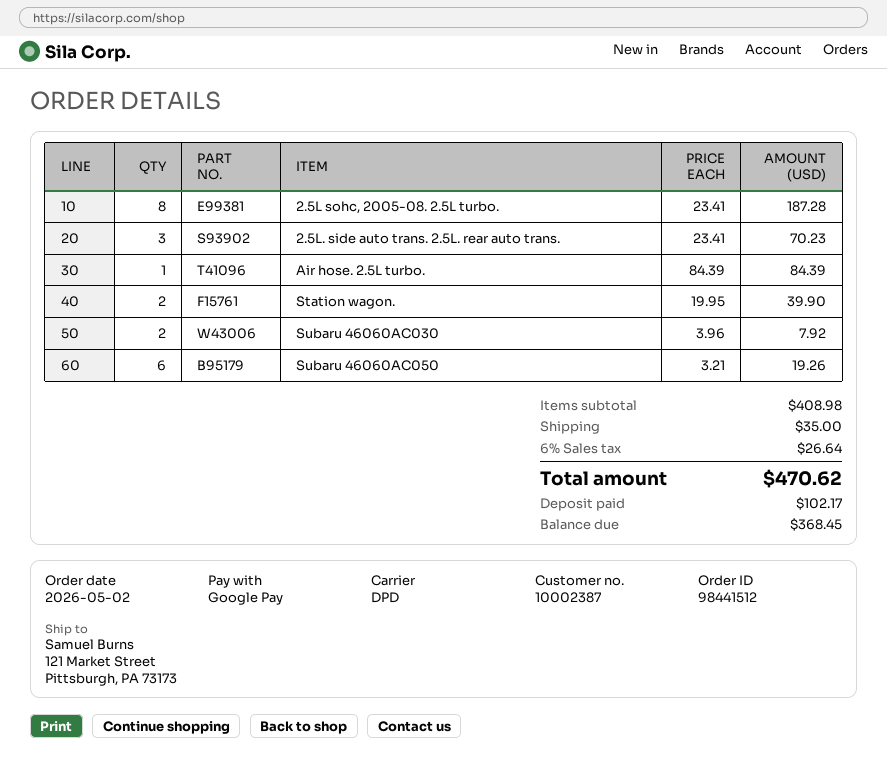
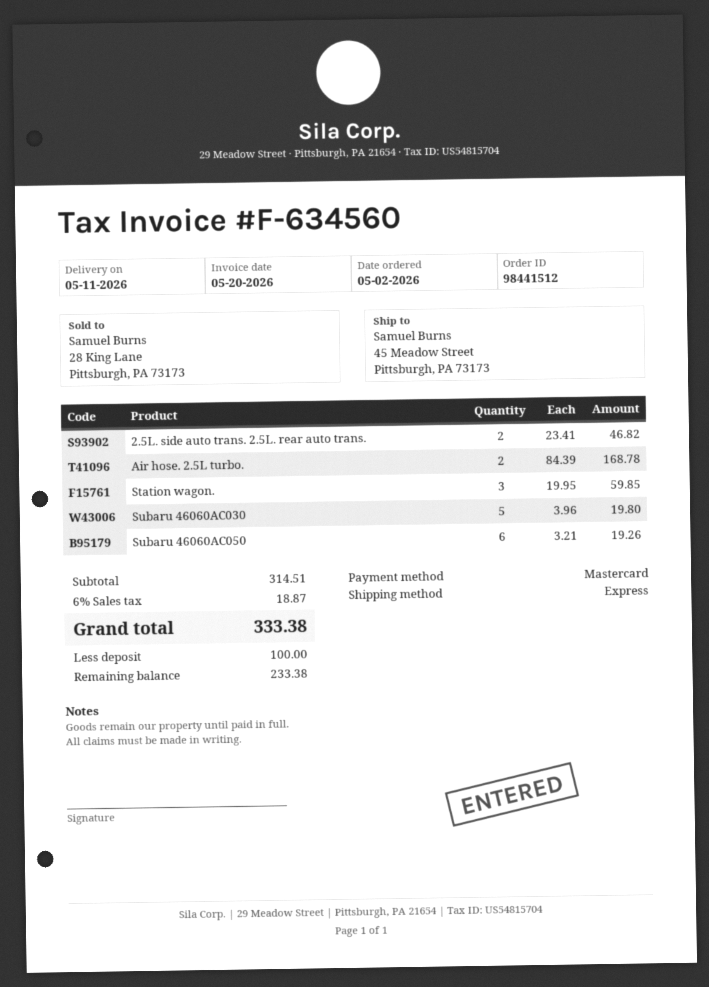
payment method: Google Pay -> Mastercard
shipping method: DPD -> express
ship to: 121 Market Street, Pittsburgh, PA 73173 -> 45 Meadow Street, Pittsburgh, PA 73173
2.5L sohc, 2005-08. 2.5L turbo.: 8 x 23.41 = 187.28 -> none
2.5L. side auto trans. 2.5L. rear auto trans.: 3 x 23.41 = 70.23 -> 2 x 23.41 = 46.82
Air hose. 2.5L turbo.: 1 x 84.39 = 84.39 -> 2 x 84.39 = 168.78
Station wagon.: 2 x 19.95 = 39.90 -> 3 x 19.95 = 59.85
Subaru 46060AC030: 2 x 3.96 = 7.92 -> 5 x 3.96 = 19.80
subtotal: 408.98 -> 314.51
shipping: 35.00 -> none
tax: 6% = 26.64 -> 6% = 18.87
total: 470.62 -> 333.38
deposit: 102.17 -> 100.00
balance: 368.45 -> 233.38

